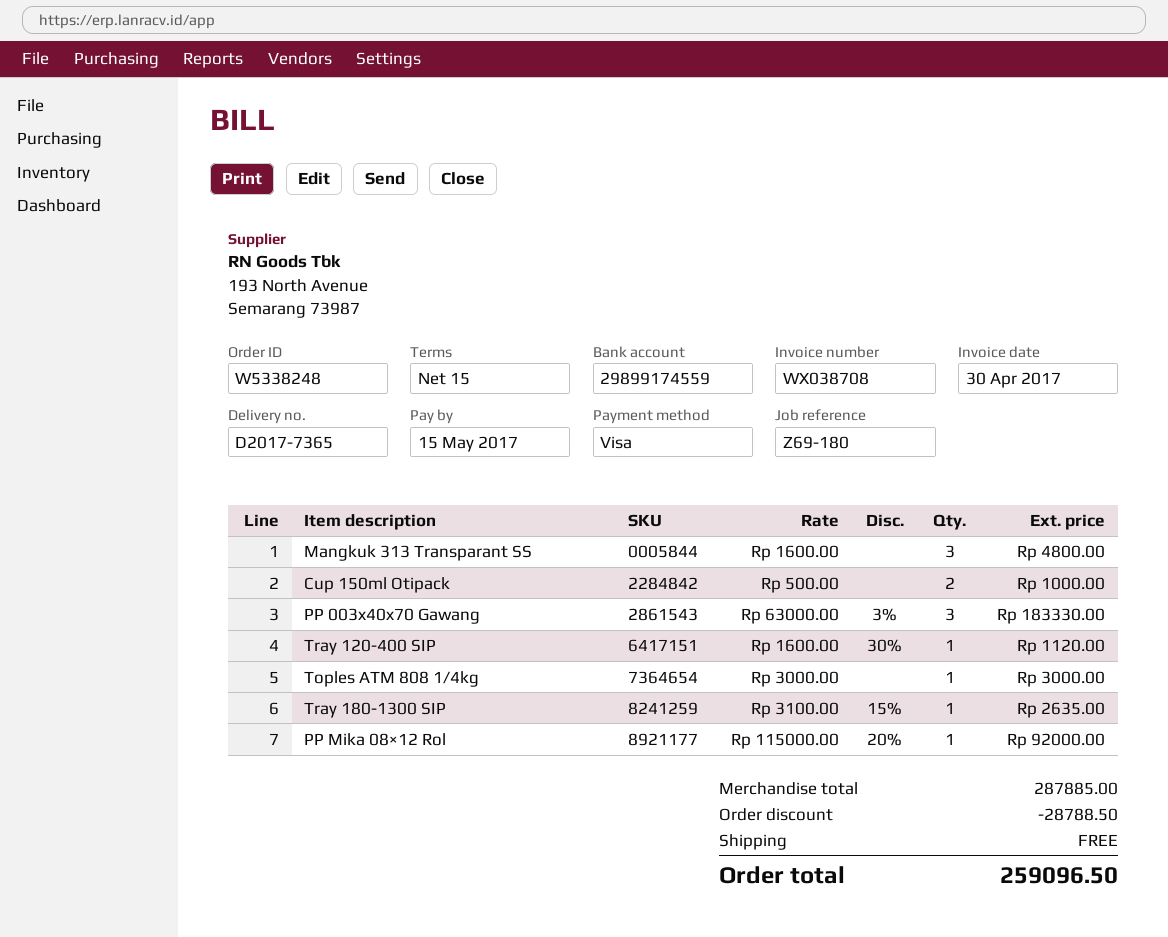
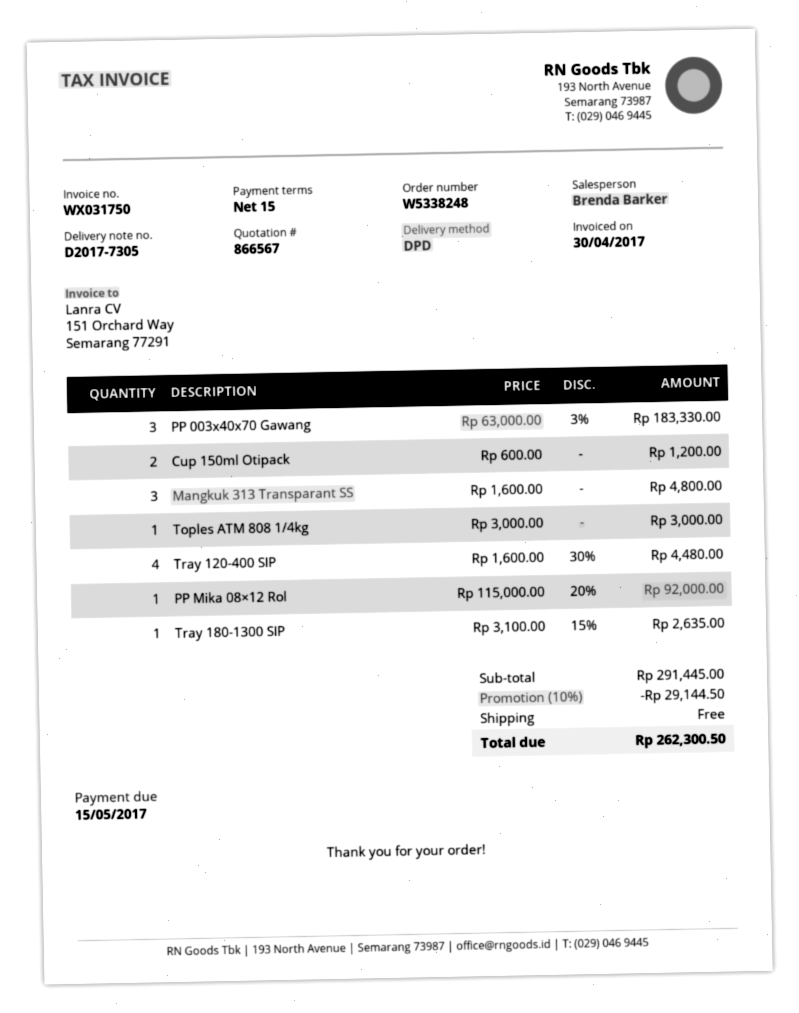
delivery note number: D2017-7365 -> D2017-7305
invoice number: WX038708 -> WX031750
Cup 150ml Otipack: 2 x 500.00 = 1000.00 -> 2 x 600.00 = 1200.00
Tray 120-400 SIP: 1 x 1600.00 - 30% = 1120.00 -> 4 x 1600.00 - 30% = 4480.00
subtotal: 287885.00 -> 291445.00
discount: 28788.50 -> 29144.50
total: 259096.50 -> 262300.50

